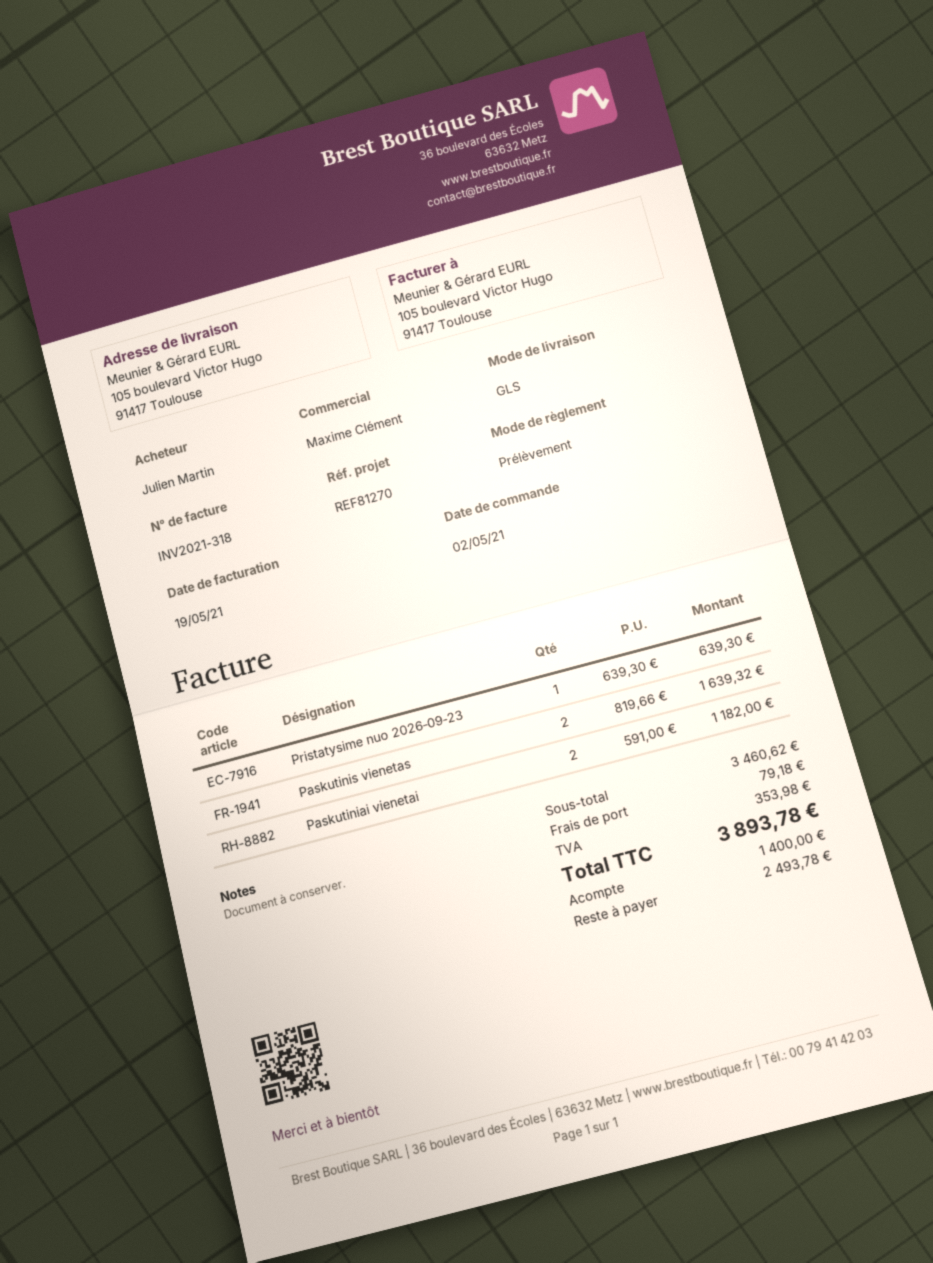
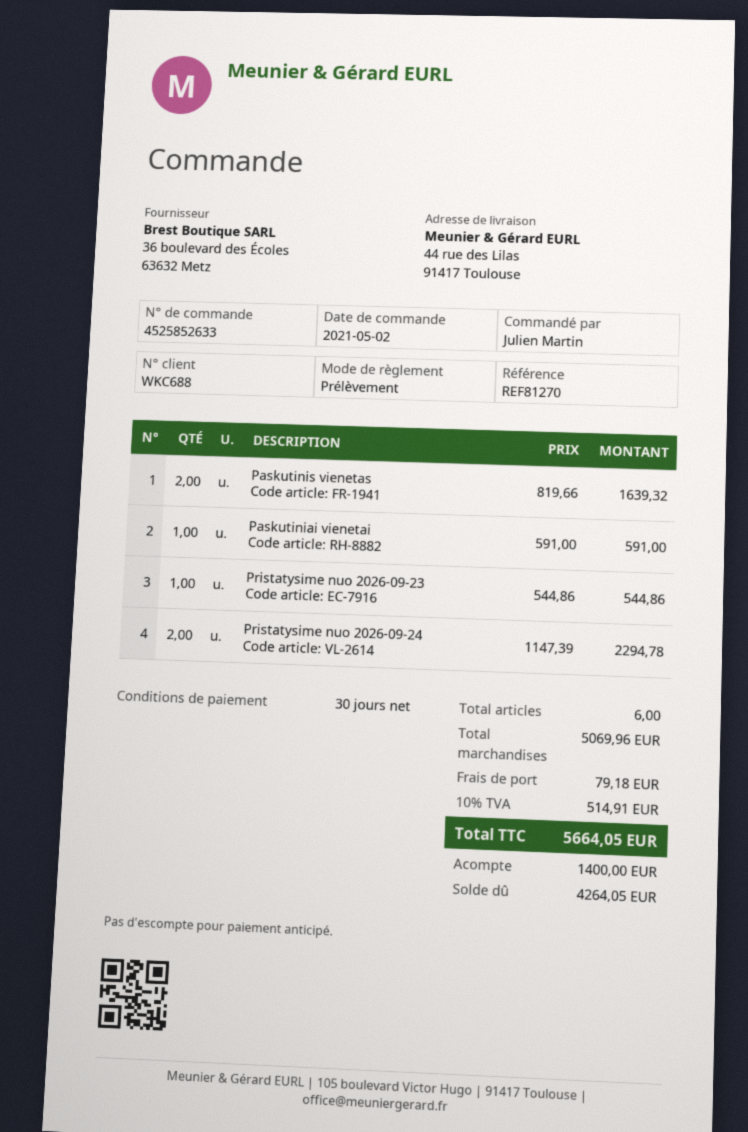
ship to: 105 boulevard Victor Hugo, 91417 Toulouse -> 44 rue des Lilas, 91417 Toulouse
Pristatysime nuo 2026‑09‑23: 1 x 639.30 = 639.30 -> 1 x 544.86 = 544.86
Paskutiniai vienetai: 2 x 591.00 = 1182.00 -> 1 x 591.00 = 591.00
Pristatysime nuo 2026‑09‑24: none -> 2 x 1147.39 = 2294.78
subtotal: 3460.62 -> 5069.96
tax: 353.98 -> 514.91
total: 3893.78 -> 5664.05
balance: 2493.78 -> 4264.05

